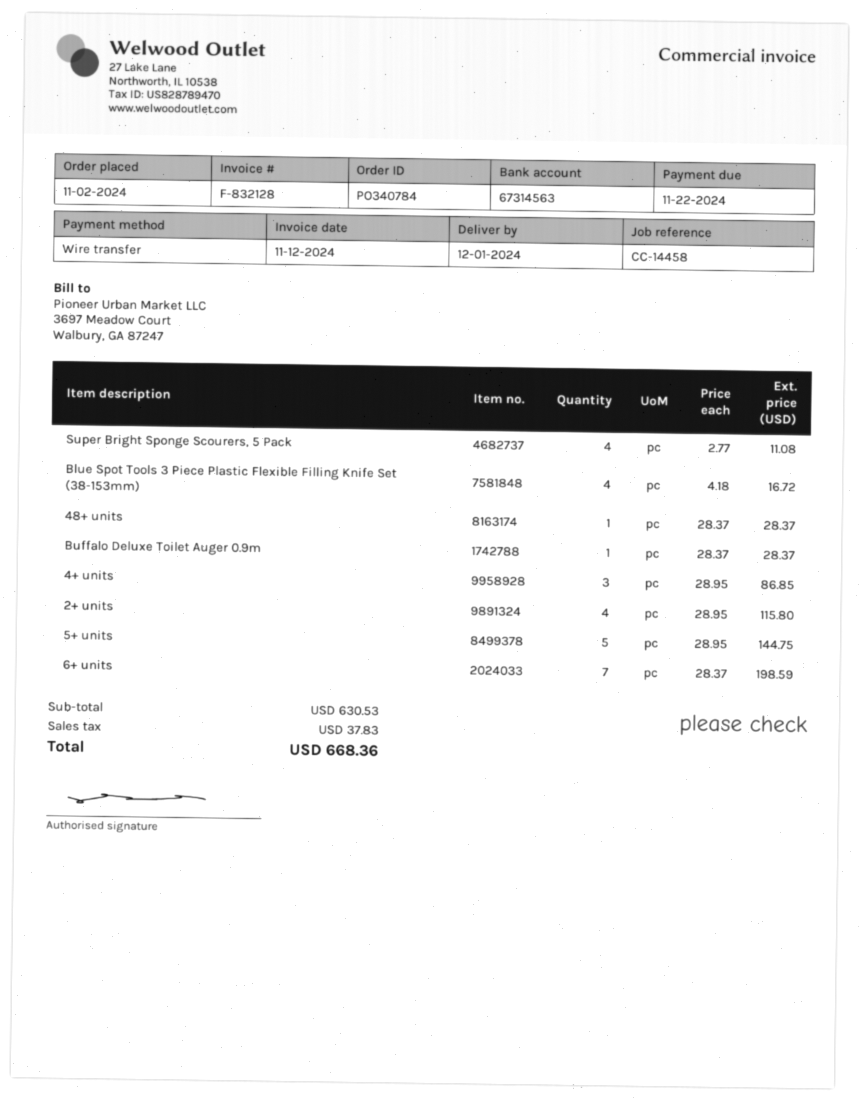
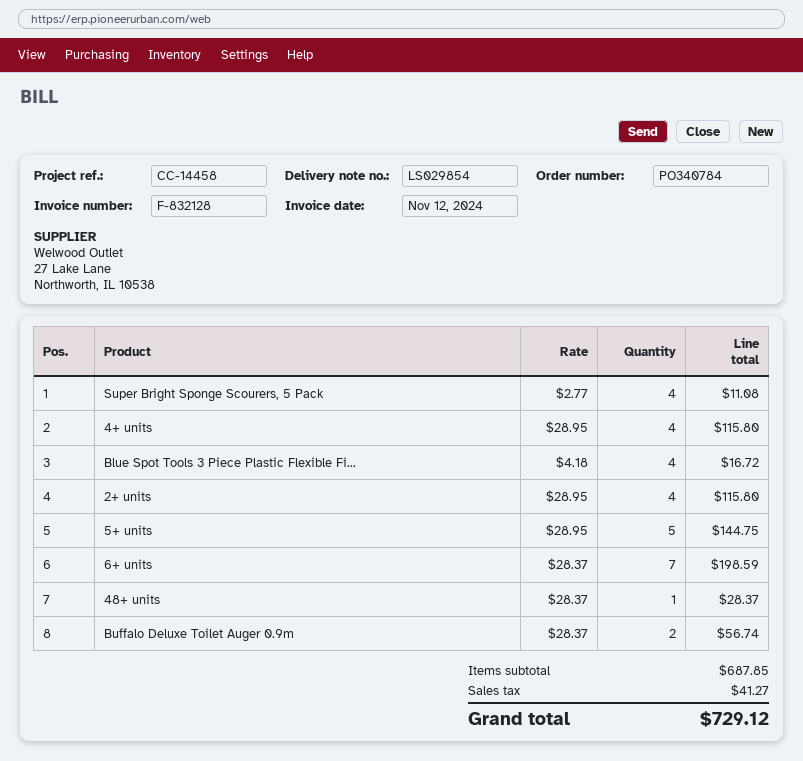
Buffalo Deluxe Toilet Auger 0.9m: 1 x 28.37 = 28.37 -> 2 x 28.37 = 56.74
4+ units: 3 x 28.95 = 86.85 -> 4 x 28.95 = 115.80
subtotal: 630.53 -> 687.85
tax: 37.83 -> 41.27
total: 668.36 -> 729.12

